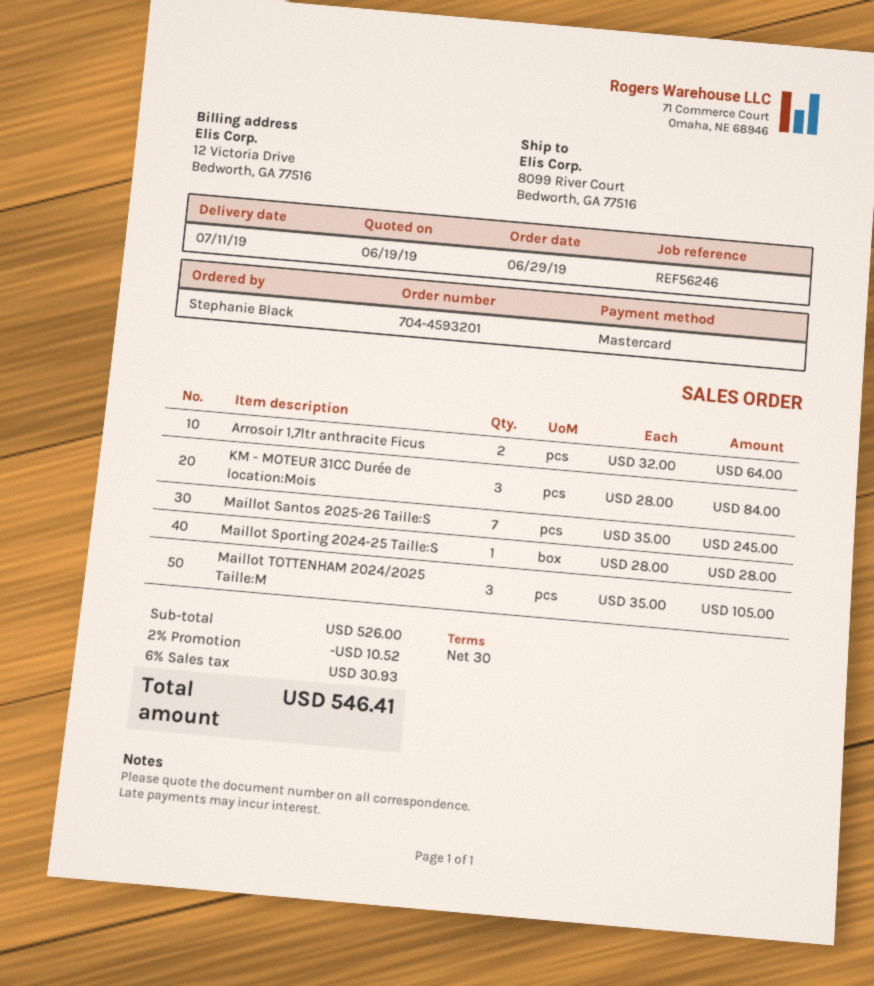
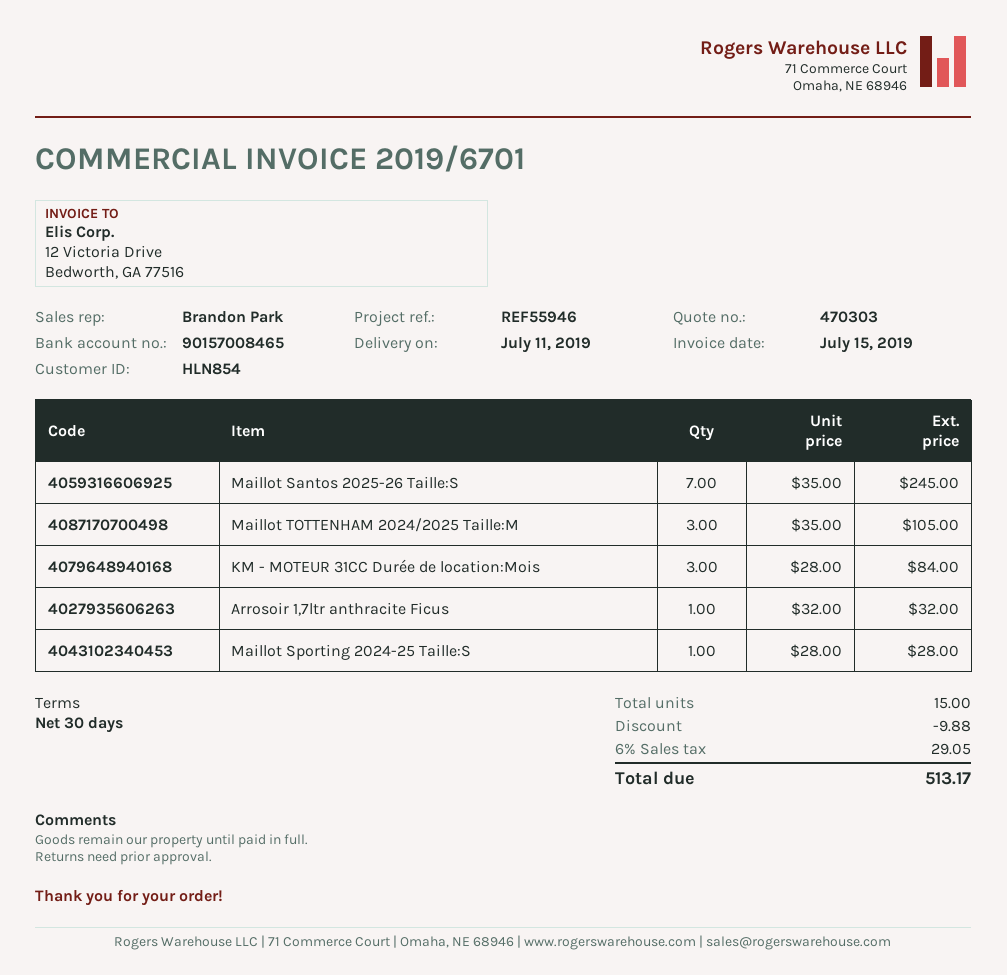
reference: REF56246 -> REF55946
Arrosoir 1,7ltr anthracite Ficus: 2 x 32.00 = 64.00 -> 1 x 32.00 = 32.00
discount: 10.52 -> 9.88
tax: 6% = 30.93 -> 6% = 29.05
total: 546.41 -> 513.17

